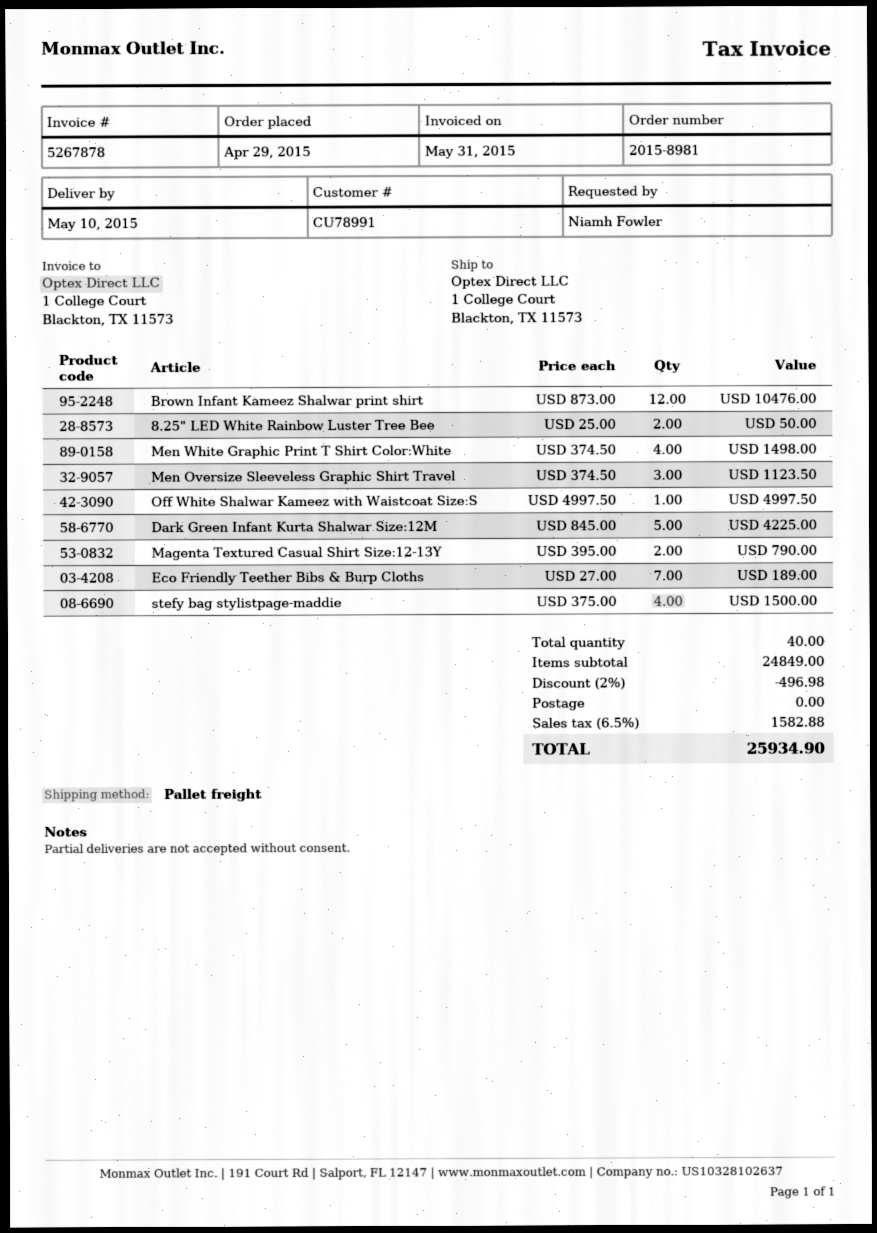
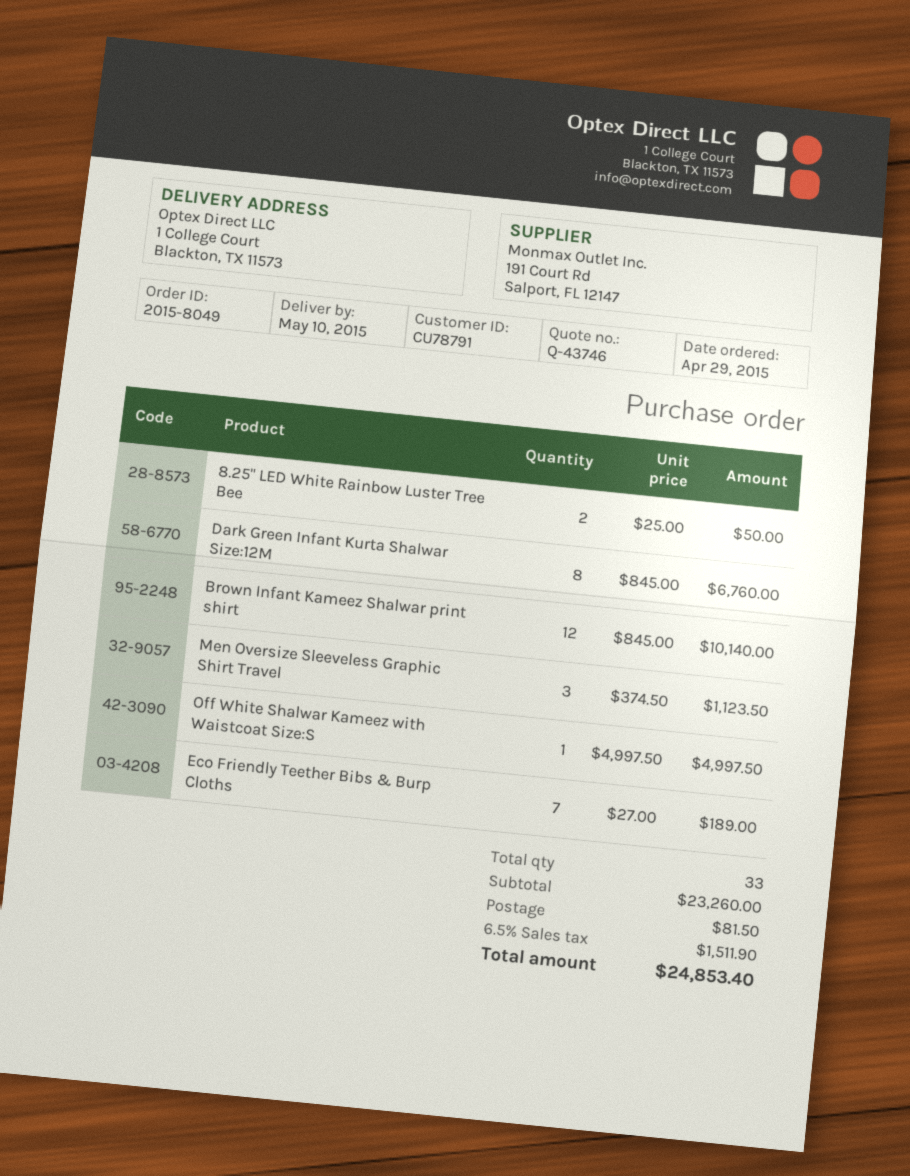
order number: 2015-8981 -> 2015-8049
customer number: CU78991 -> CU78791
Brown Infant Kameez Shalwar print shirt: 12 x 873.00 = 10476.00 -> 12 x 845.00 = 10140.00
Men White Graphic Print T Shirt Color:White: 4 x 374.50 = 1498.00 -> none
Dark Green Infant Kurta Shalwar Size:12M: 5 x 845.00 = 4225.00 -> 8 x 845.00 = 6760.00
Magenta Textured Casual Shirt Size:12-13Y: 2 x 395.00 = 790.00 -> none
stefy bag stylistpage-maddie: 4 x 375.00 = 1500.00 -> none
total quantity: 40 -> 33
subtotal: 24849.00 -> 23260.00
discount: 2% = 496.98 -> none
shipping: 0.00 -> 81.50
tax: 6.5% = 1582.88 -> 6.5% = 1511.90
total: 25934.90 -> 24853.40

